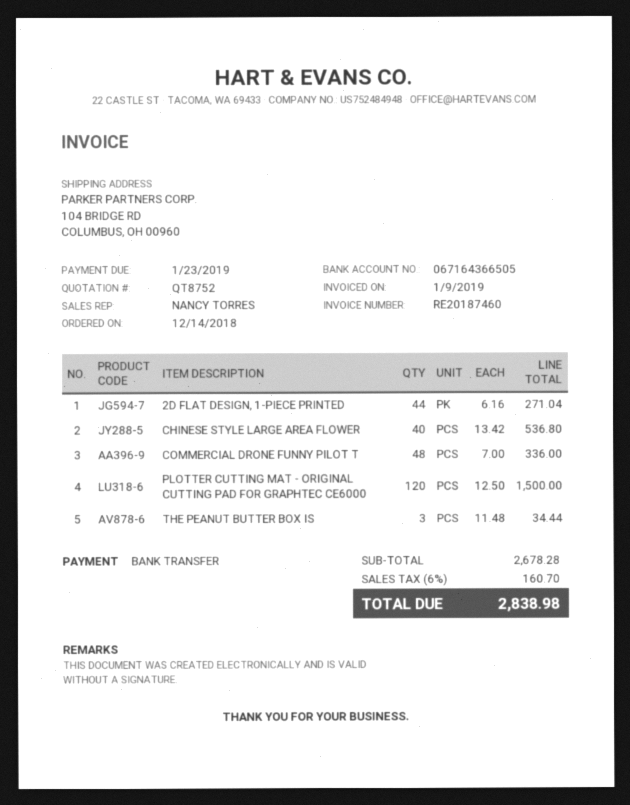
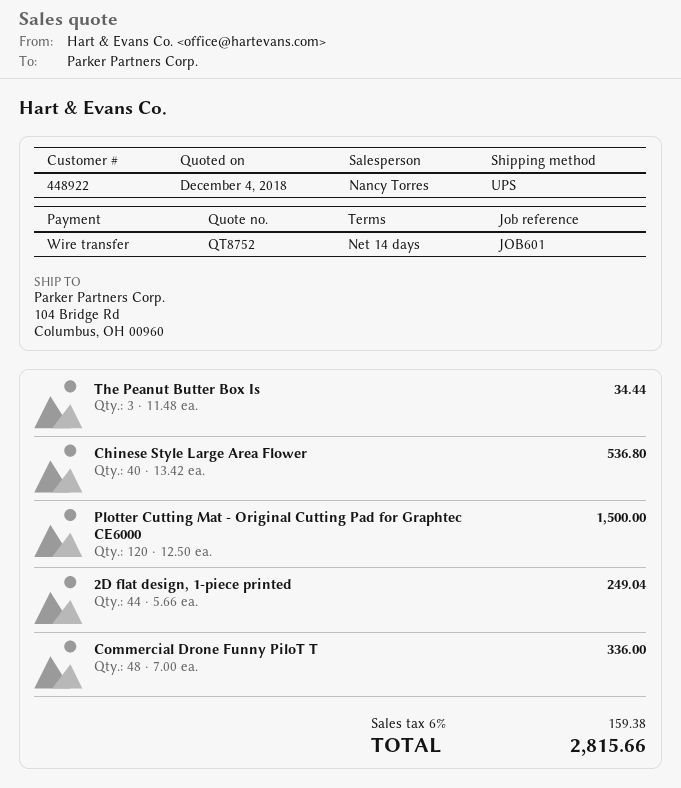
2D FLAT DESIGN, 1-PIECE PRINTED: 44 x 6.16 = 271.04 -> 44 x 5.66 = 249.04
tax: 6% = 160.70 -> 6% = 159.38
total: 2838.98 -> 2815.66

